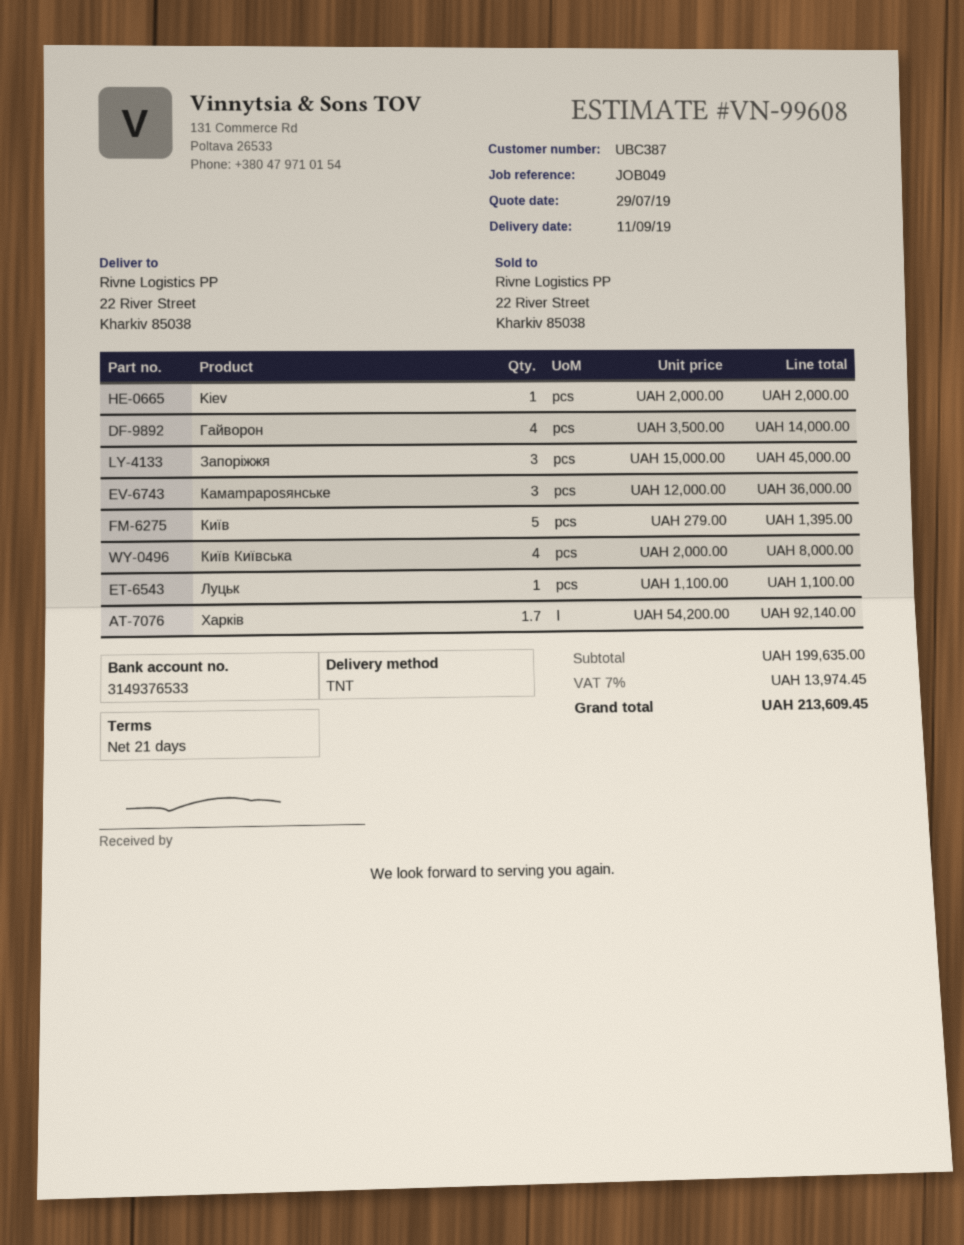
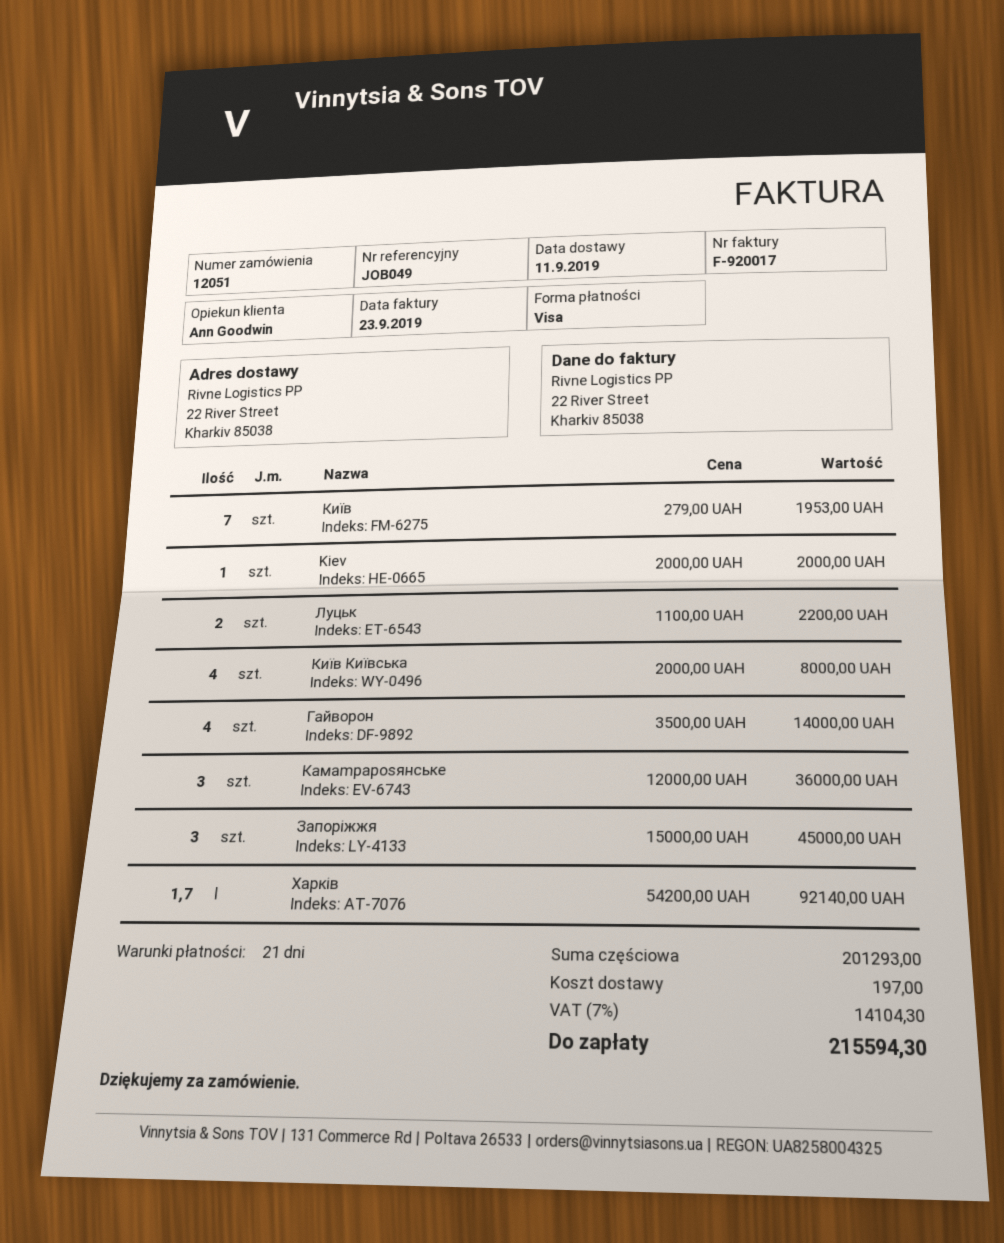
Київ: 5 x 279.00 = 1395.00 -> 7 x 279.00 = 1953.00
Луцьк: 1 x 1100.00 = 1100.00 -> 2 x 1100.00 = 2200.00
subtotal: 199635.00 -> 201293.00
shipping: none -> 197.00
tax: 7% = 13974.45 -> 7% = 14104.30
total: 213609.45 -> 215594.30

